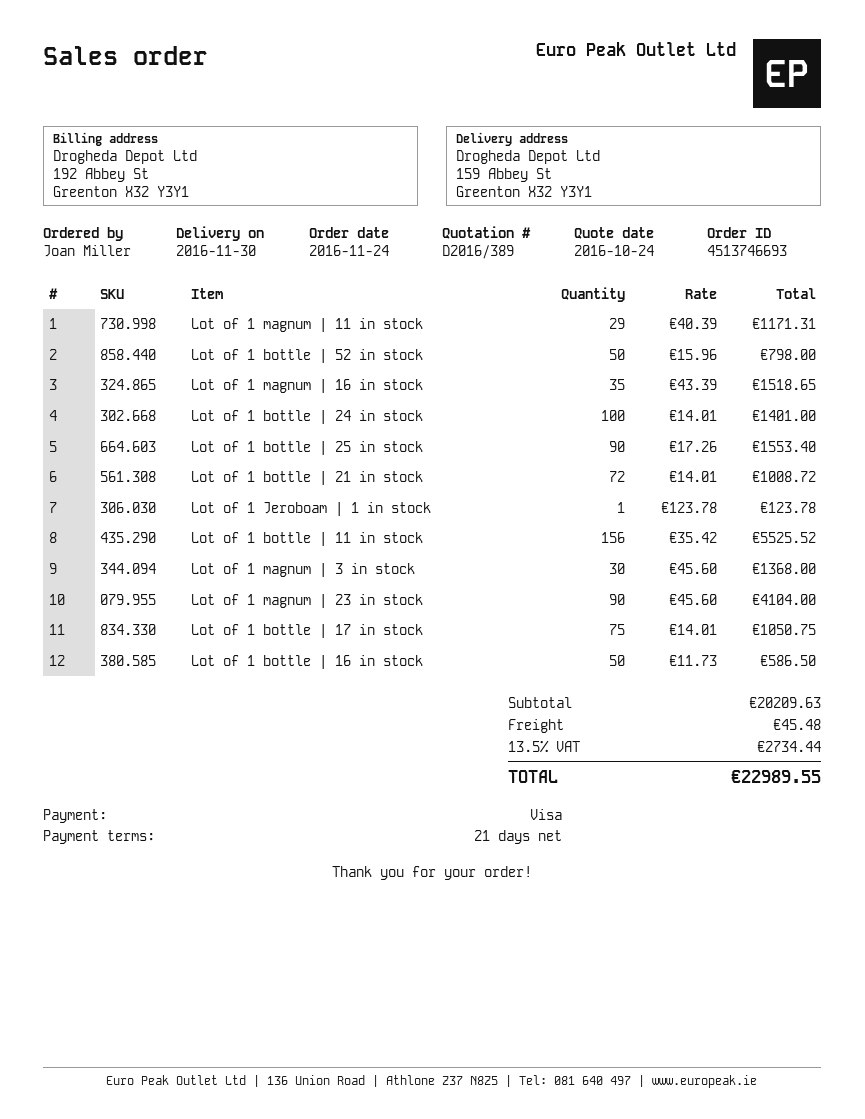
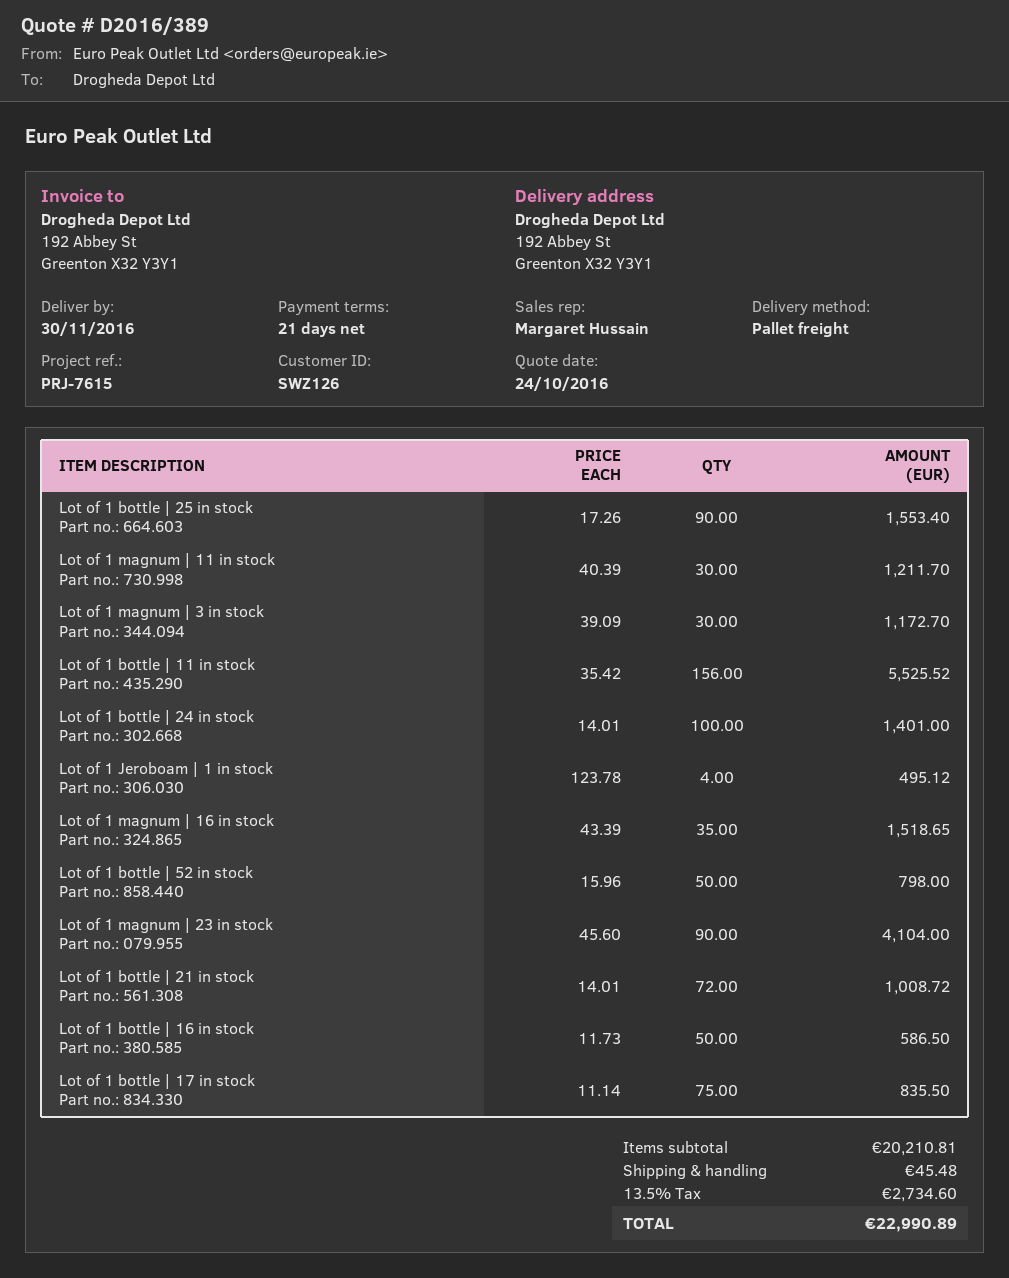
ship to: 159 Abbey St, Greenton X32 Y3Y1 -> 192 Abbey St, Greenton X32 Y3Y1
Lot of 1 magnum | 11 in stock: 29 x 40.39 = 1171.31 -> 30 x 40.39 = 1211.70
Lot of 1 Jeroboam | 1 in stock: 1 x 123.78 = 123.78 -> 4 x 123.78 = 495.12
Lot of 1 magnum | 3 in stock: 30 x 45.60 = 1368.00 -> 30 x 39.09 = 1172.70
Lot of 1 bottle | 17 in stock: 75 x 14.01 = 1050.75 -> 75 x 11.14 = 835.50
subtotal: 20209.63 -> 20210.81
tax: 13.5% = 2734.44 -> 13.5% = 2734.60
total: 22989.55 -> 22990.89

